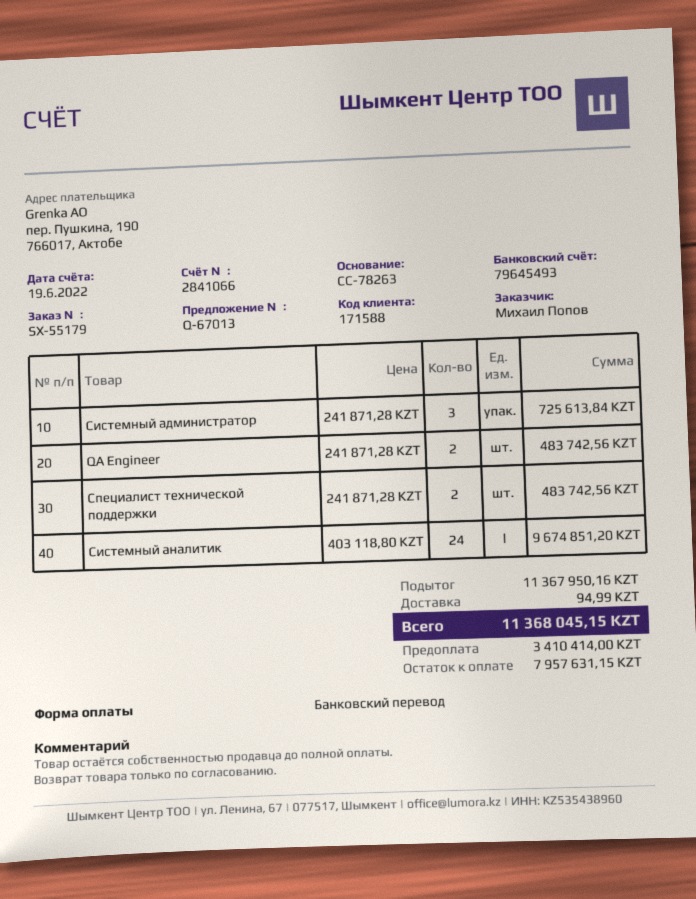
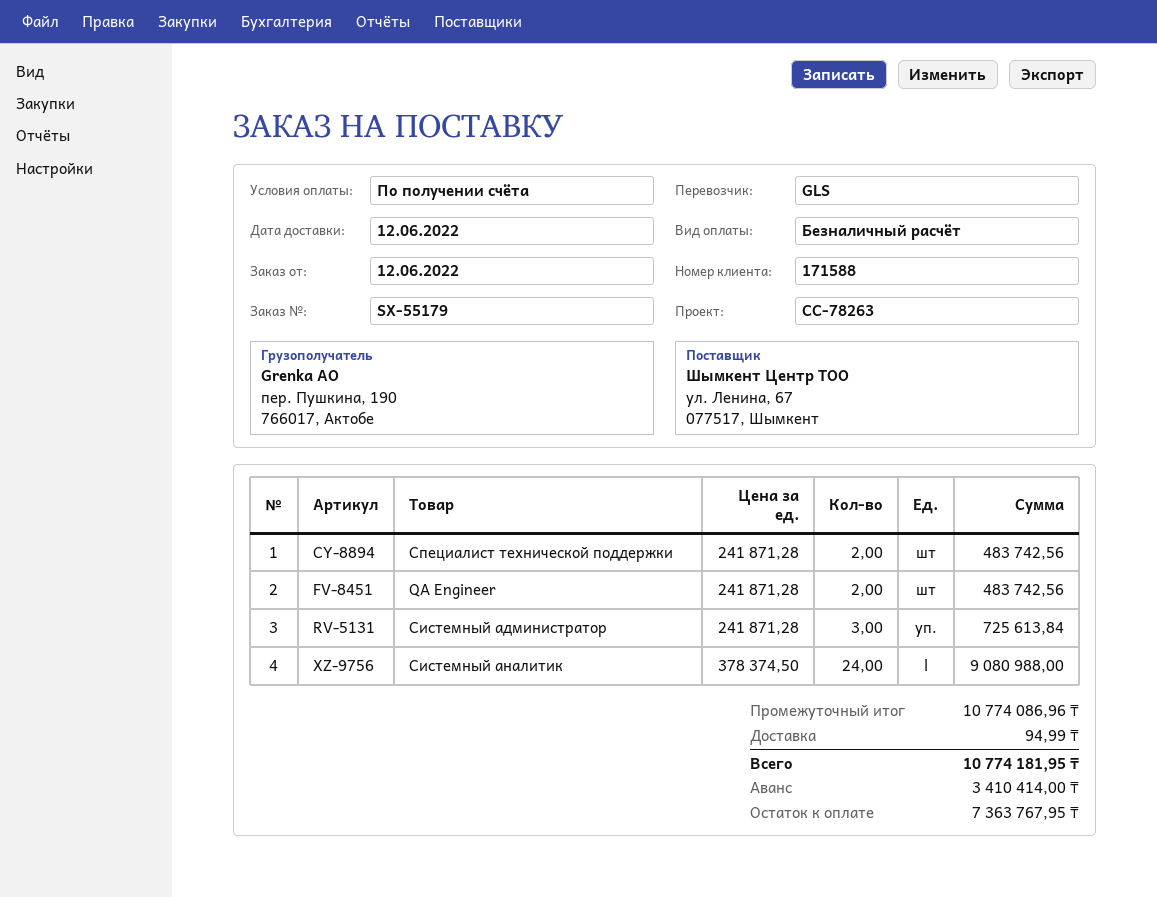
Системный аналитик: 24 x 403118.80 = 9674851.20 -> 24 x 378374.50 = 9080988.00
subtotal: 11367950.16 -> 10774086.96
total: 11368045.15 -> 10774181.95
balance: 7957631.15 -> 7363767.95

